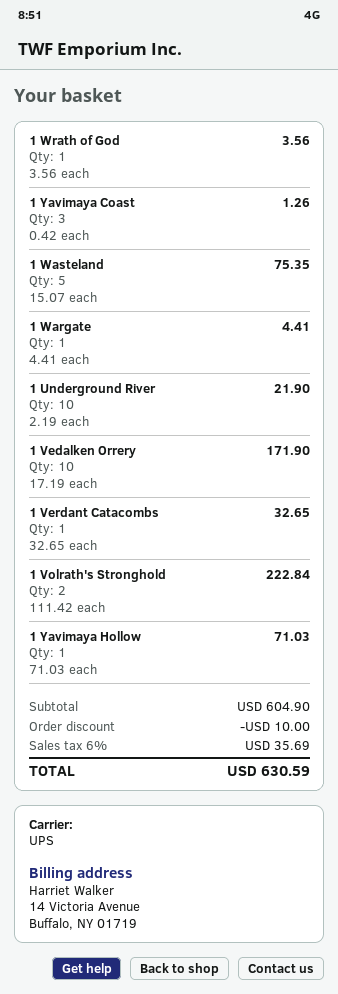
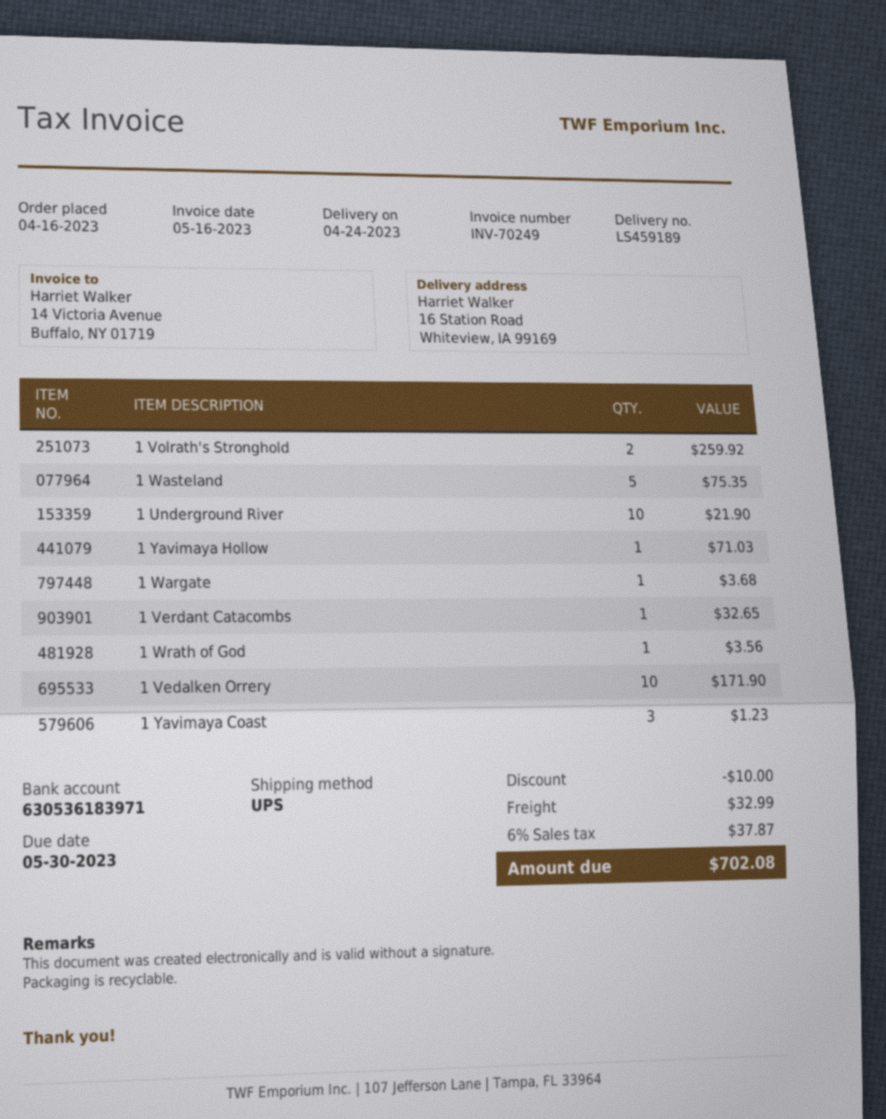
1 Yavimaya Coast: 3 for 1.26 -> 3 for 1.23
1 Wargate: 1 for 4.41 -> 1 for 3.68
1 Volrath's Stronghold: 2 for 222.84 -> 2 for 259.92
shipping: none -> 32.99
tax: 6% = 35.69 -> 6% = 37.87
total: 630.59 -> 702.08

